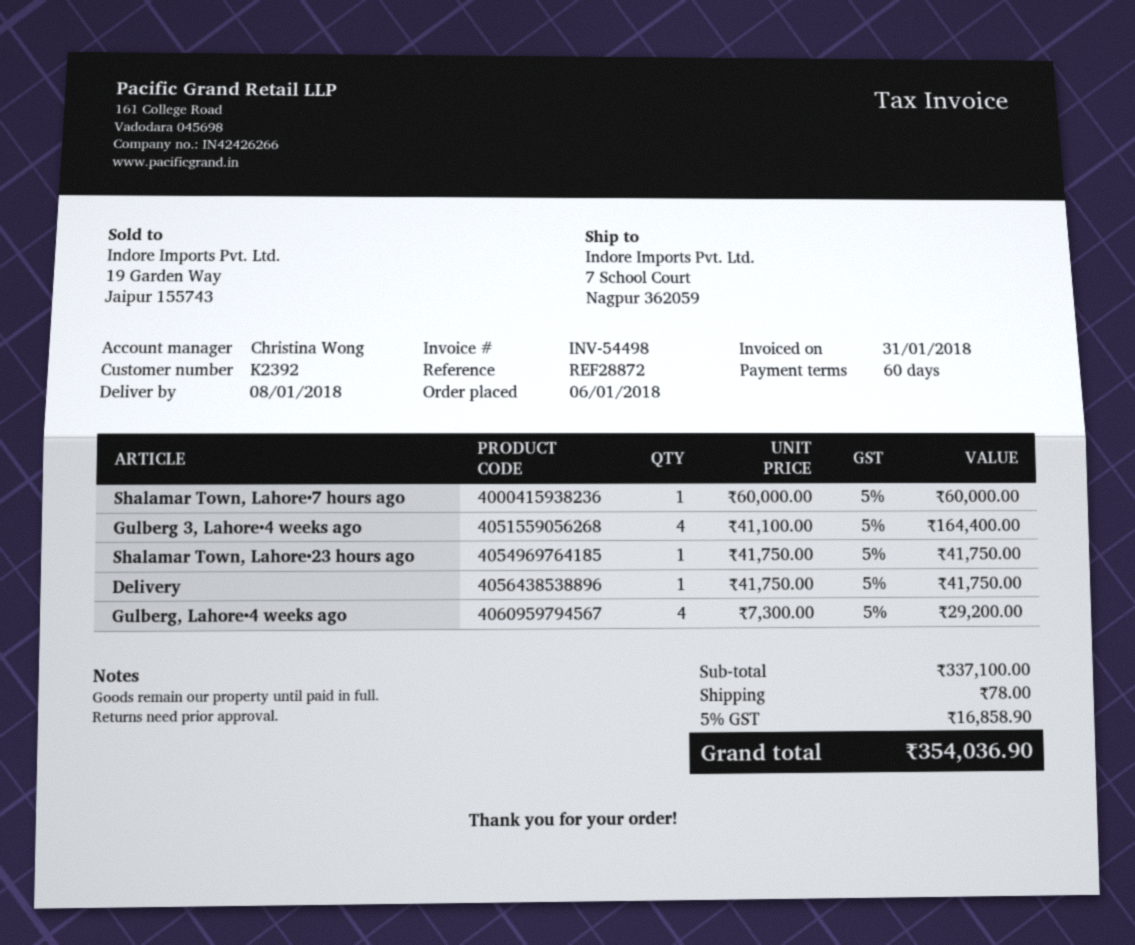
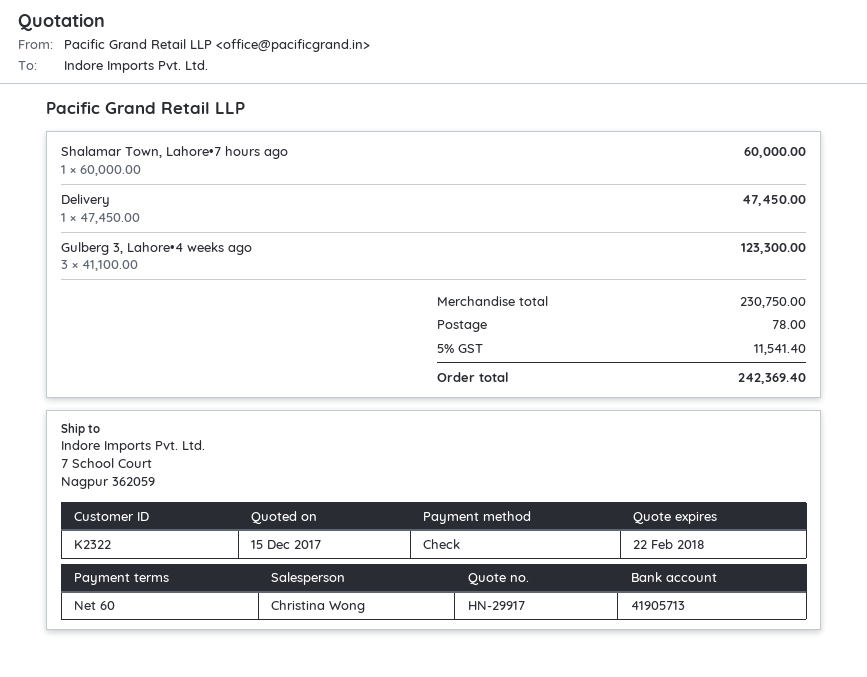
customer number: K2392 -> K2322
Gulberg 3, Lahore•4 weeks ago: 4 x 41100.00 = 164400.00 -> 3 x 41100.00 = 123300.00
Shalamar Town, Lahore•23 hours ago: 1 x 41750.00 = 41750.00 -> none
Delivery: 1 x 41750.00 = 41750.00 -> 1 x 47450.00 = 47450.00
Gulberg, Lahore•4 weeks ago: 4 x 7300.00 = 29200.00 -> none
subtotal: 337100.00 -> 230750.00
tax: 5% = 16858.90 -> 5% = 11541.40
total: 354036.90 -> 242369.40

